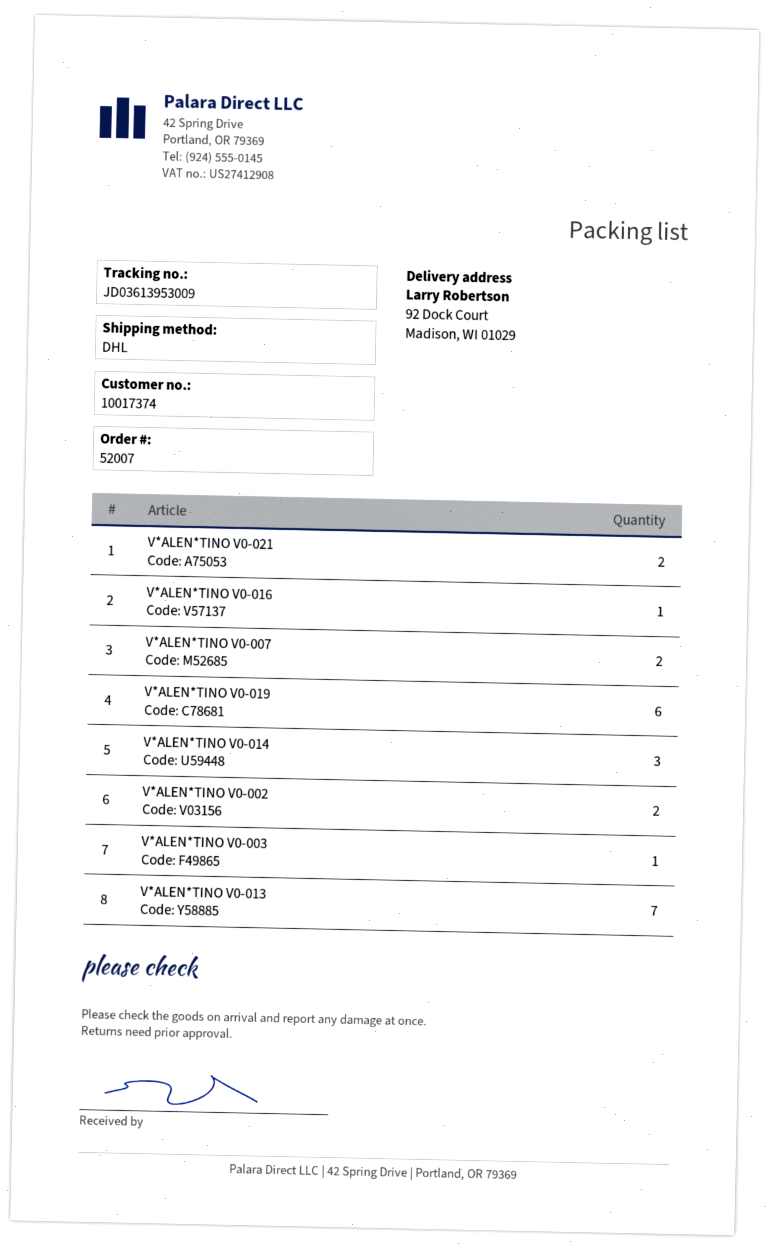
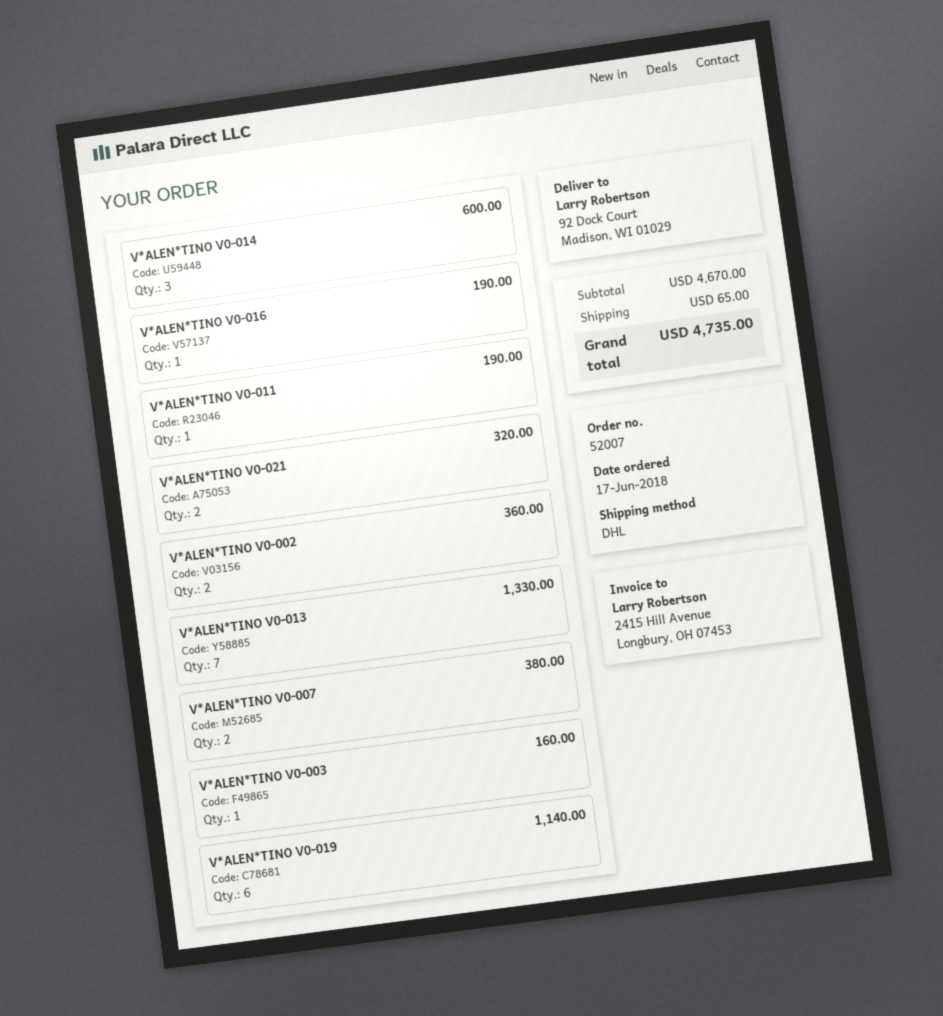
V*ALEN*TINO V0-011: none -> 1

